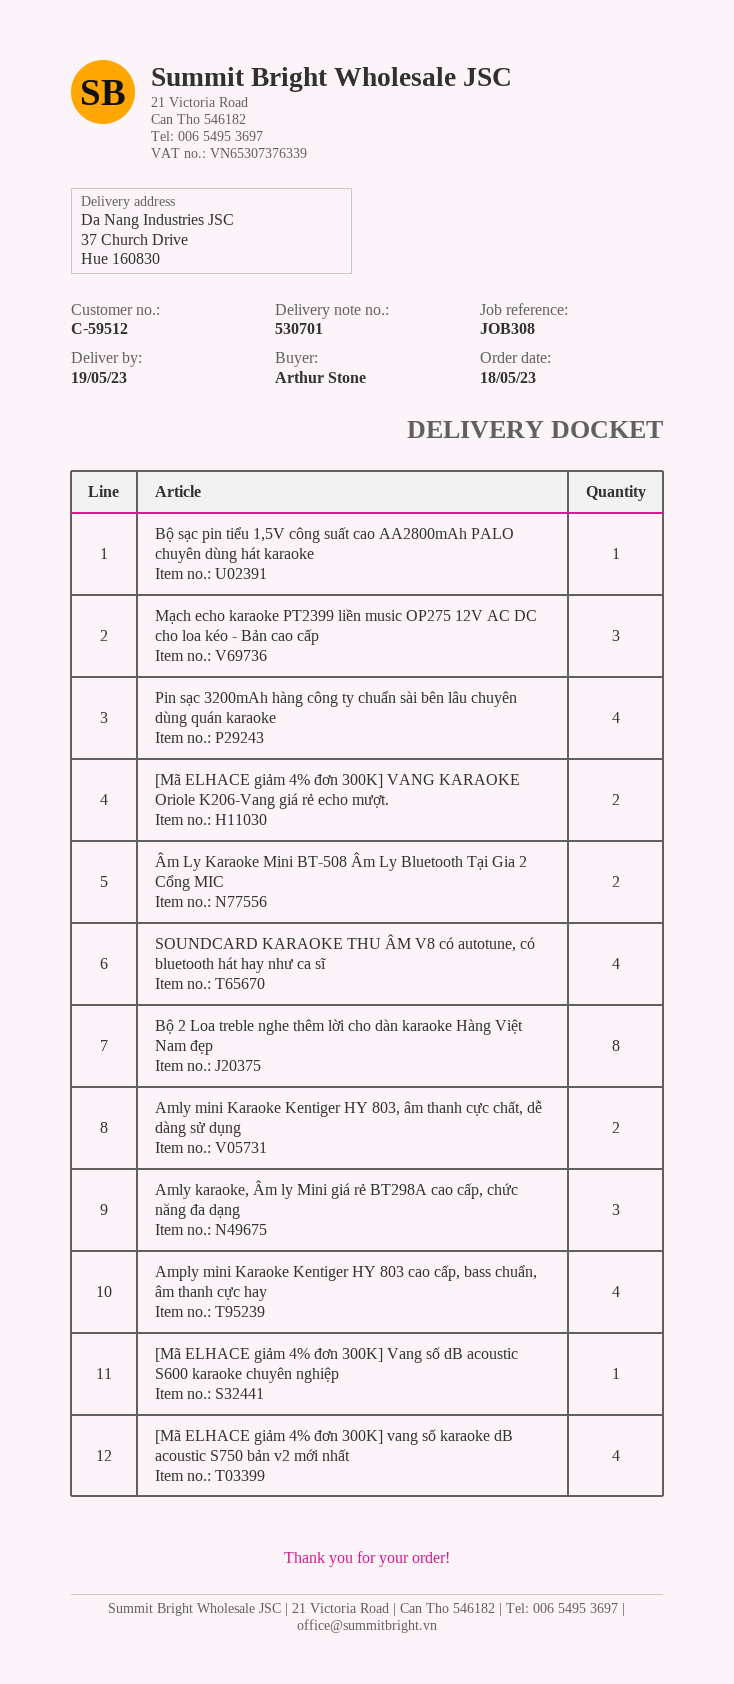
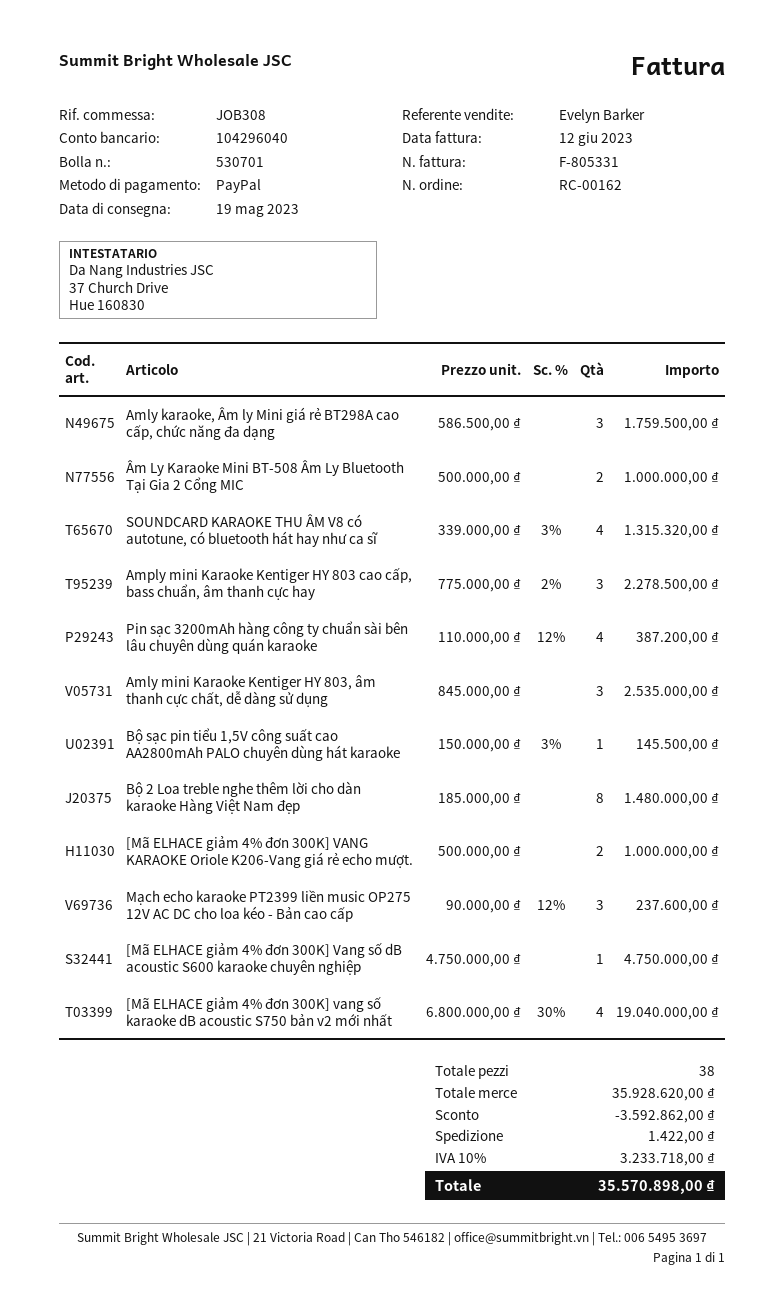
Amly mini Karaoke Kentiger HY 803, âm thanh cực chất, dễ dàng sử dụng: 2 -> 3
Amply mini Karaoke Kentiger HY 803 cao cấp, bass chuẩn, âm thanh cực hay: 4 -> 3

